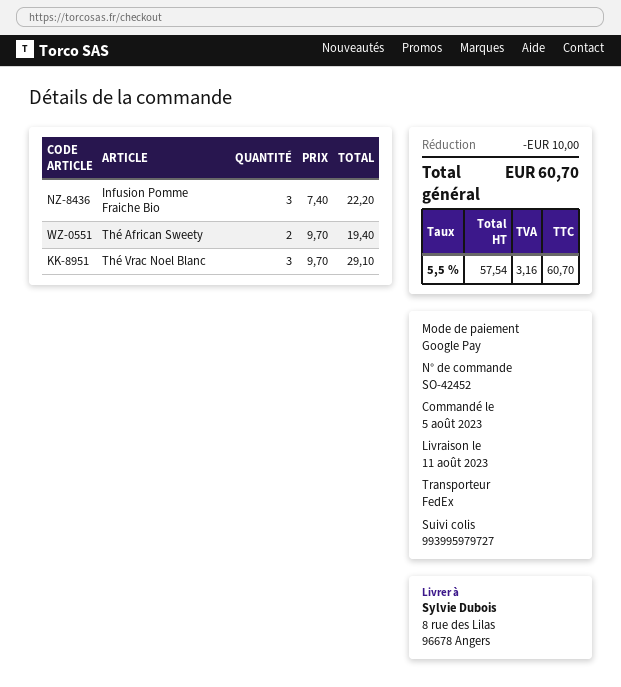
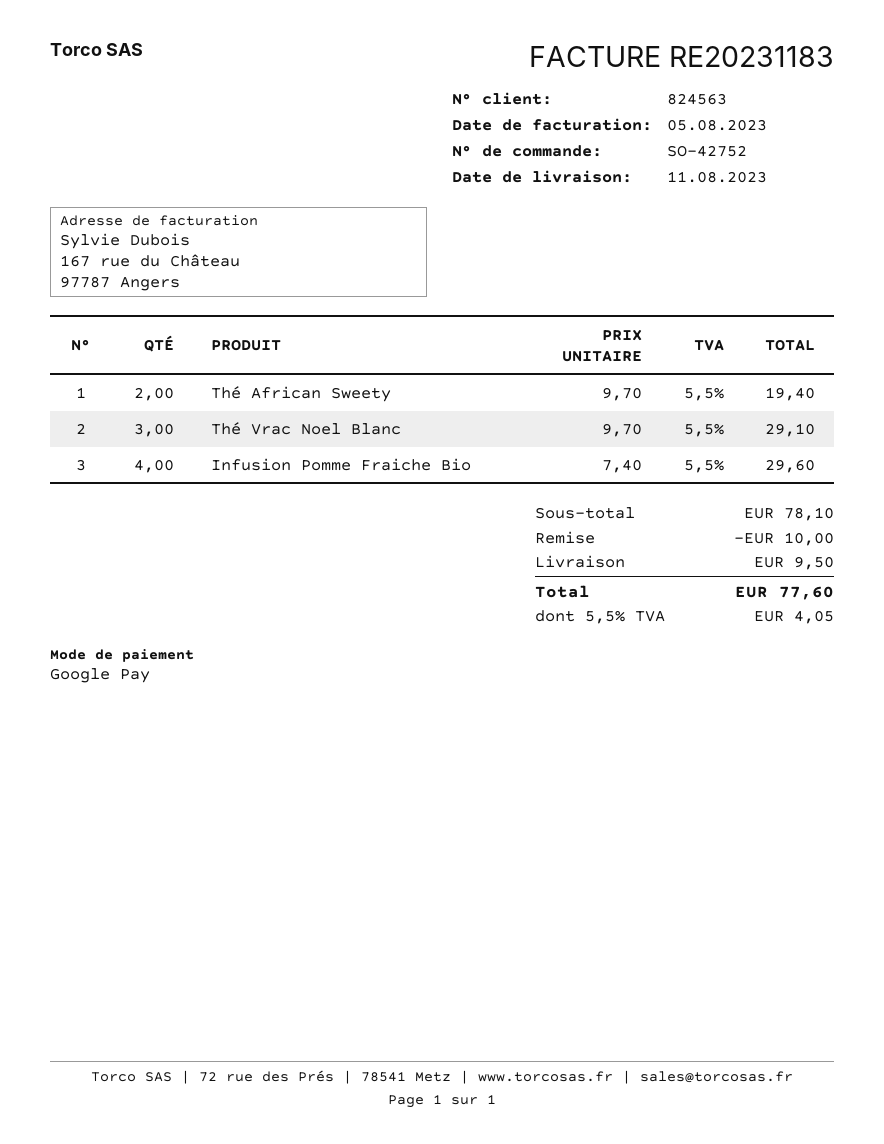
order number: SO-42452 -> SO-42752
Infusion Pomme Fraiche Bio: 3 x 7.40 = 22.20 -> 4 x 7.40 = 29.60
shipping: none -> 9.50
tax: 5.5% = 3.16 -> 5.5% = 4.05
total: 60.70 -> 77.60

